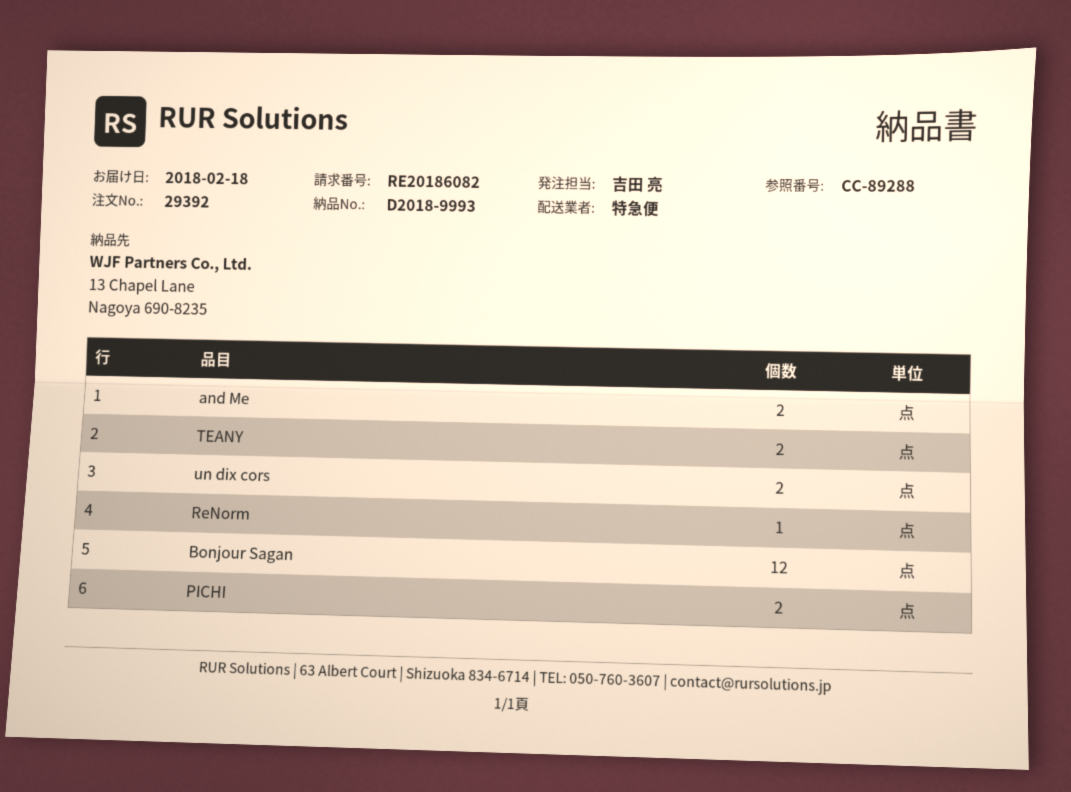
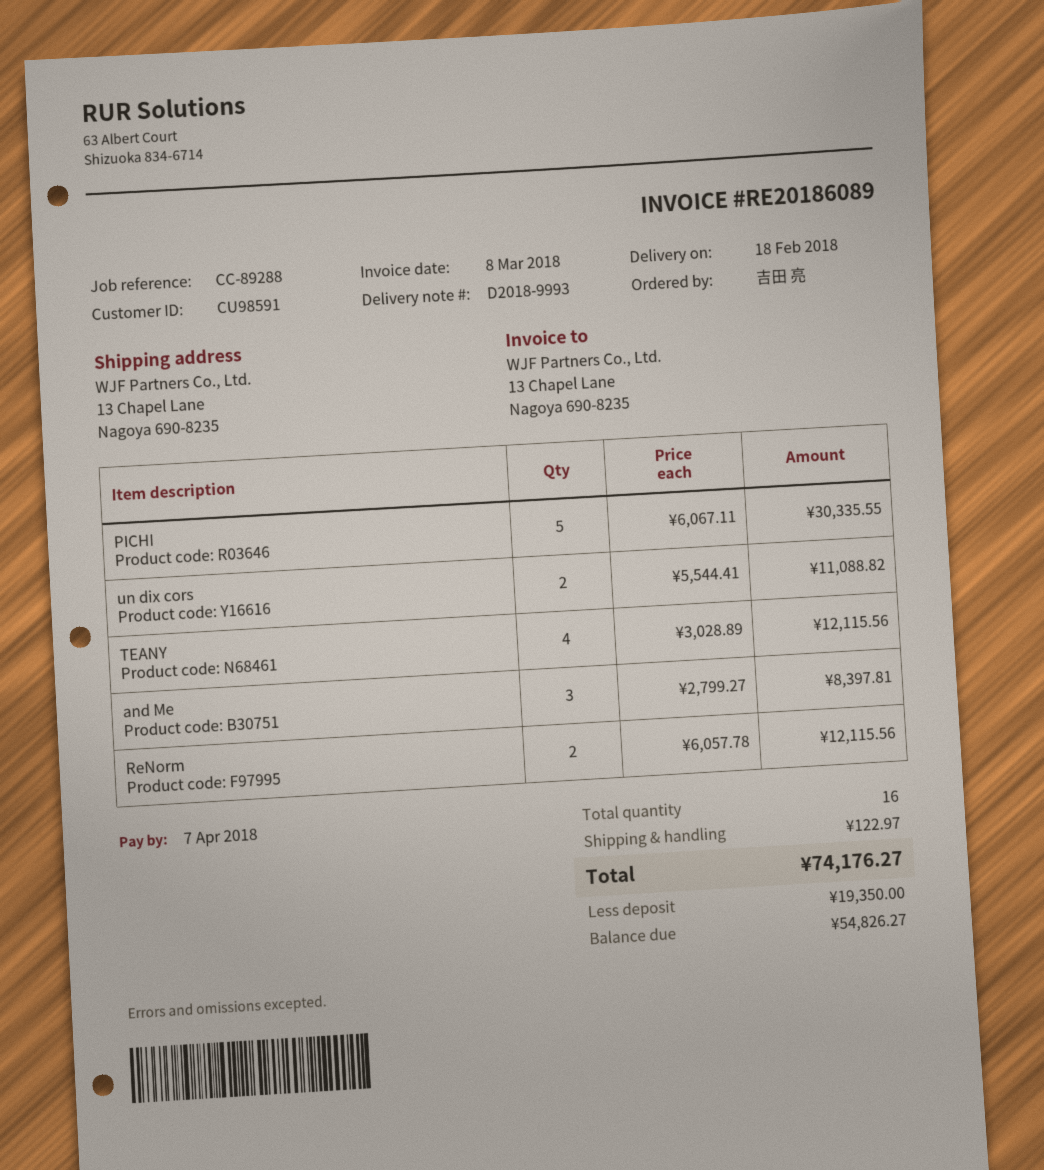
invoice number: RE20186082 -> RE20186089
and Me: 2 -> 3
TEANY: 2 -> 4
ReNorm: 1 -> 2
Bonjour Sagan: 12 -> none
PICHI: 2 -> 5

